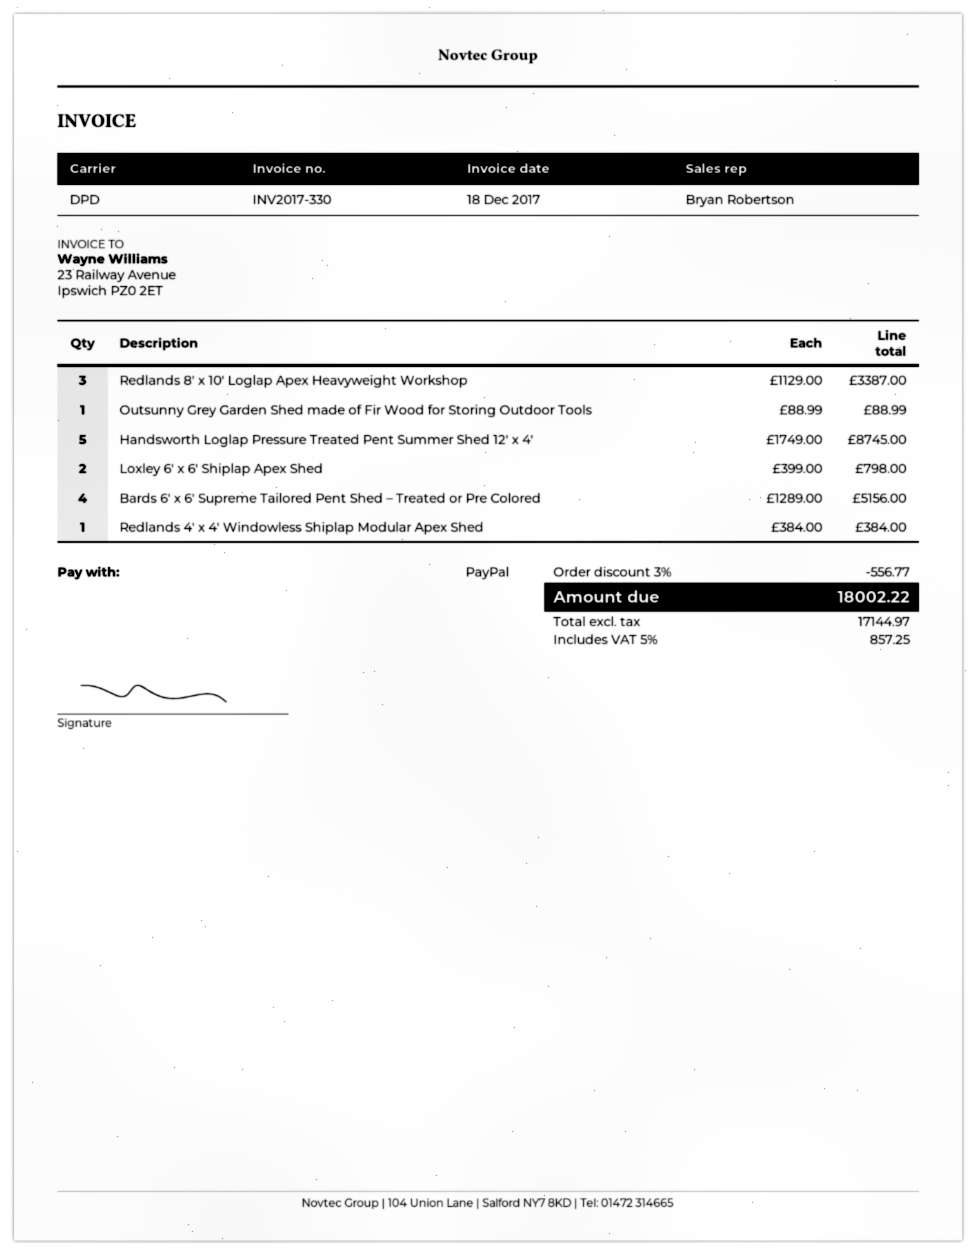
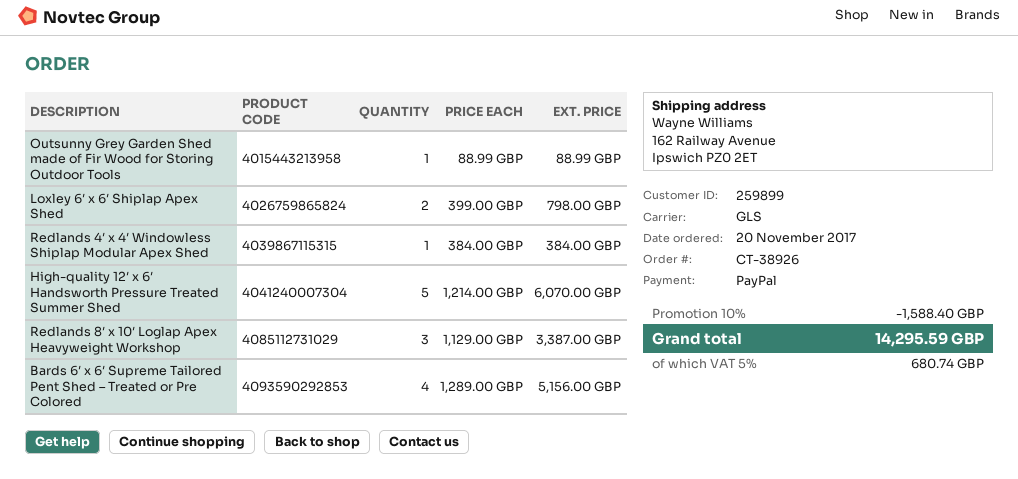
shipping method: DPD -> GLS
Handsworth Loglap Pressure Treated Pent Summer Shed 12′ x 4′: 5 x 1749.00 = 8745.00 -> none
High-quality 12′ x 6′ Handsworth Pressure Treated Summer Shed: none -> 5 x 1214.00 = 6070.00
discount: 3% = 556.77 -> 10% = 1588.40
tax: 5% = 857.25 -> 5% = 680.74
total: 18002.22 -> 14295.59

